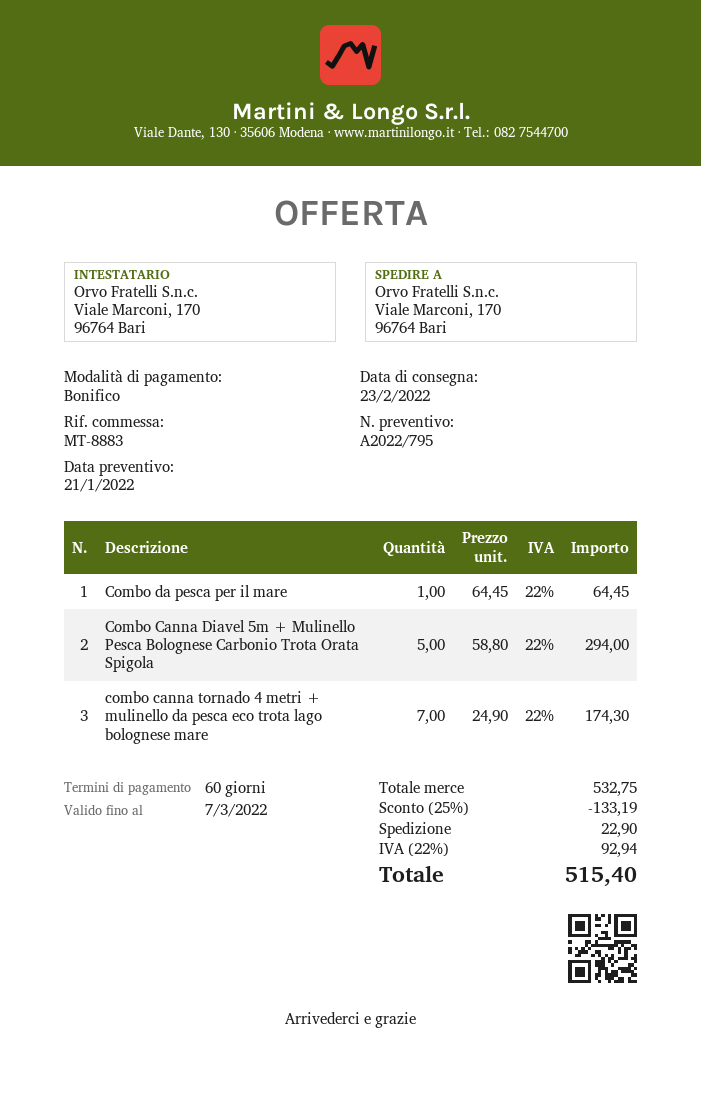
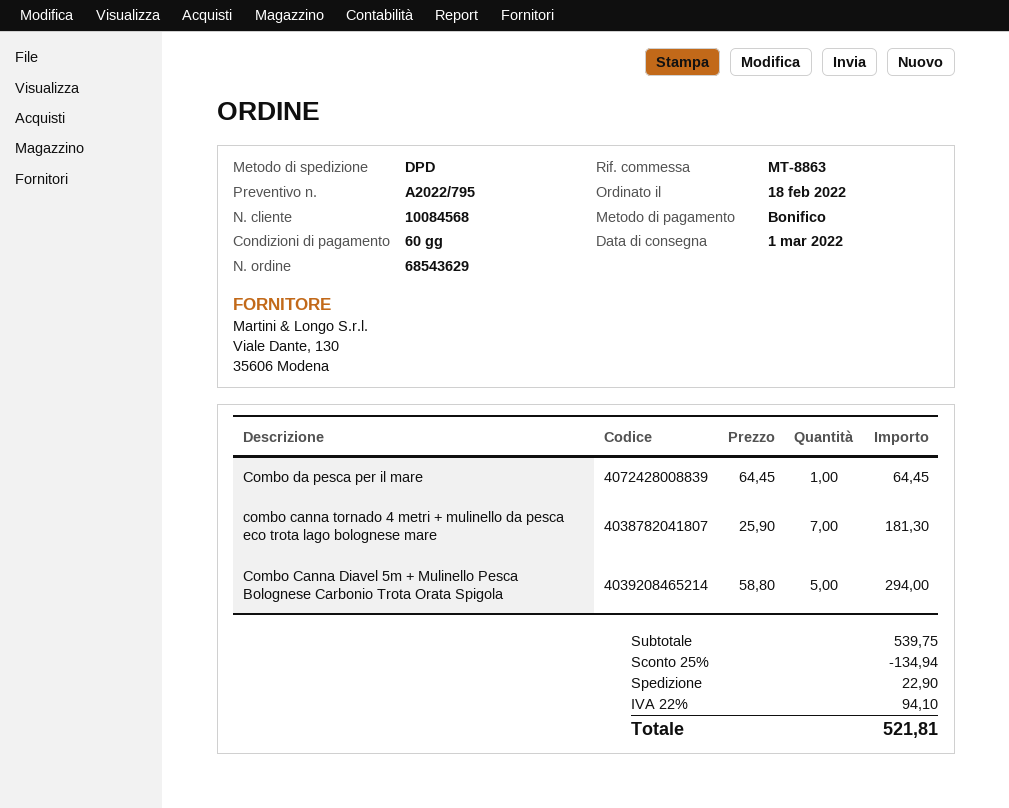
delivery date: 2022-02-23 -> 2022-03-01
reference: MT-8883 -> MT-8863
combo canna tornado 4 metri + mulinello da pesca eco trota lago bolognese mare: 7 x 24.90 = 174.30 -> 7 x 25.90 = 181.30
subtotal: 532.75 -> 539.75
discount: 25% = 133.19 -> 25% = 134.94
tax: 22% = 92.94 -> 22% = 94.10
total: 515.40 -> 521.81

